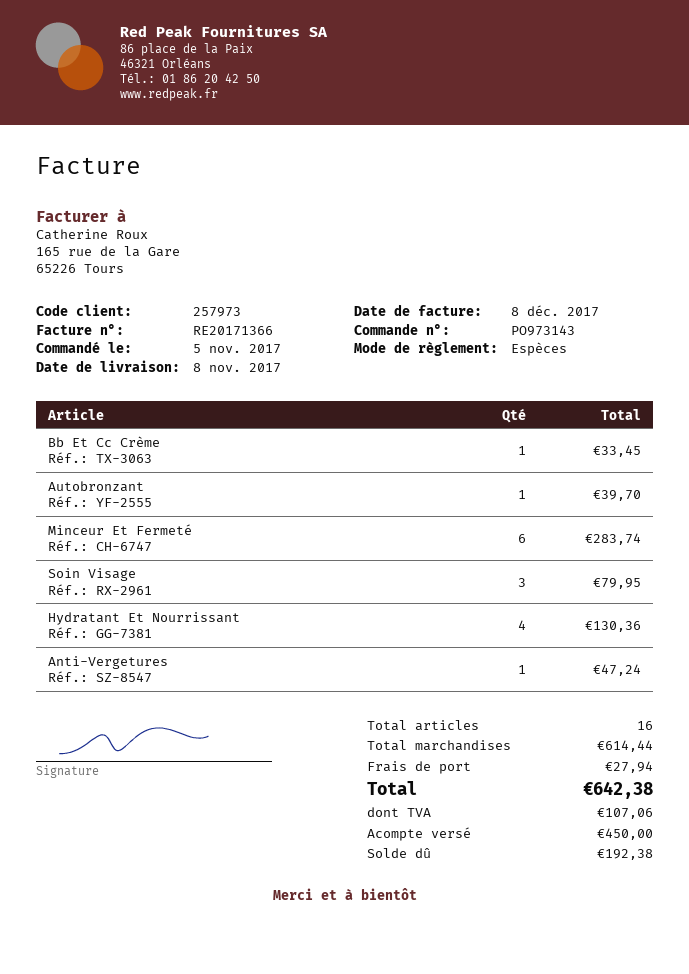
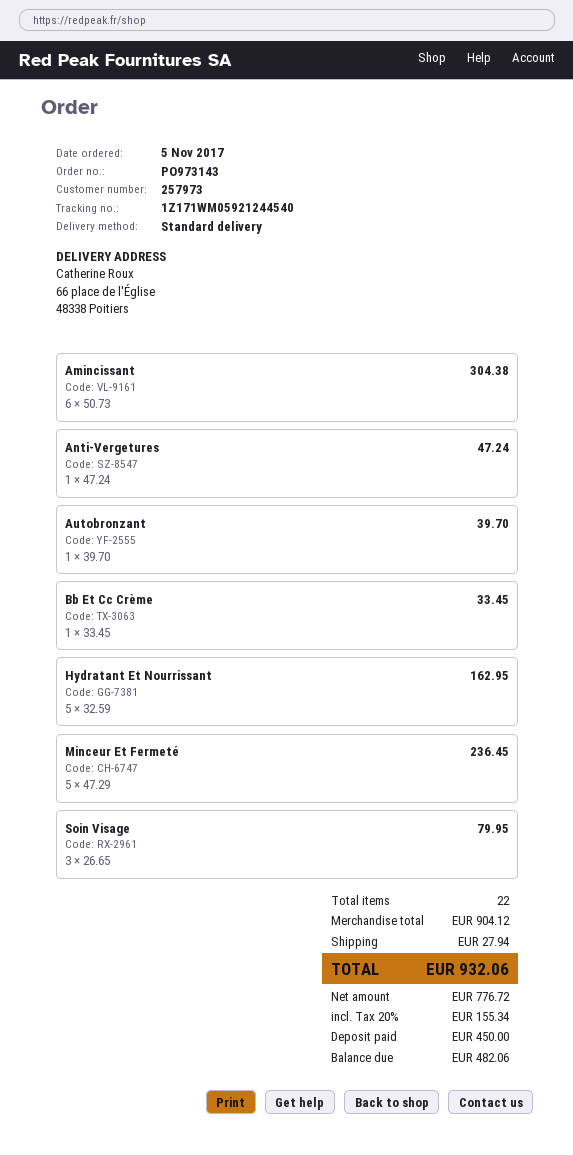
Minceur Et Fermeté: 6 for 283.74 -> 5 for 236.45
Hydratant Et Nourrissant: 4 for 130.36 -> 5 for 162.95
Amincissant: none -> 6 for 304.38
total quantity: 16 -> 22
subtotal: 614.44 -> 904.12
tax: 107.06 -> 155.34
total: 642.38 -> 932.06
balance: 192.38 -> 482.06

